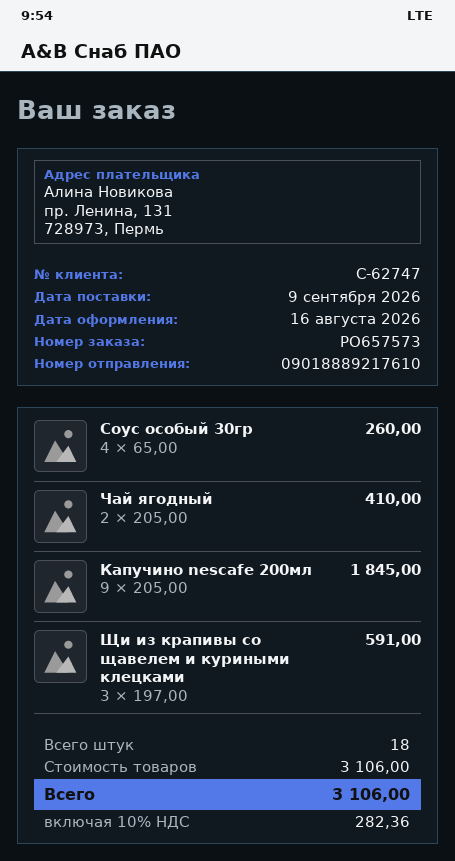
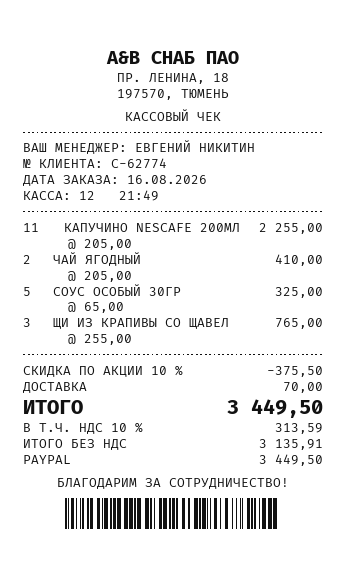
customer number: C-62747 -> C-62774
Соус особый 30гр: 4 x 65.00 = 260.00 -> 5 x 65.00 = 325.00
Капучино nescafe 200мл: 9 x 205.00 = 1845.00 -> 11 x 205.00 = 2255.00
Щи из крапивы со щавелем и куриными клецками: 3 x 197.00 = 591.00 -> 3 x 255.00 = 765.00
discount: none -> 10% = 375.50
shipping: none -> 70.00
tax: 10% = 282.36 -> 10% = 313.59
total: 3106.00 -> 3449.50

